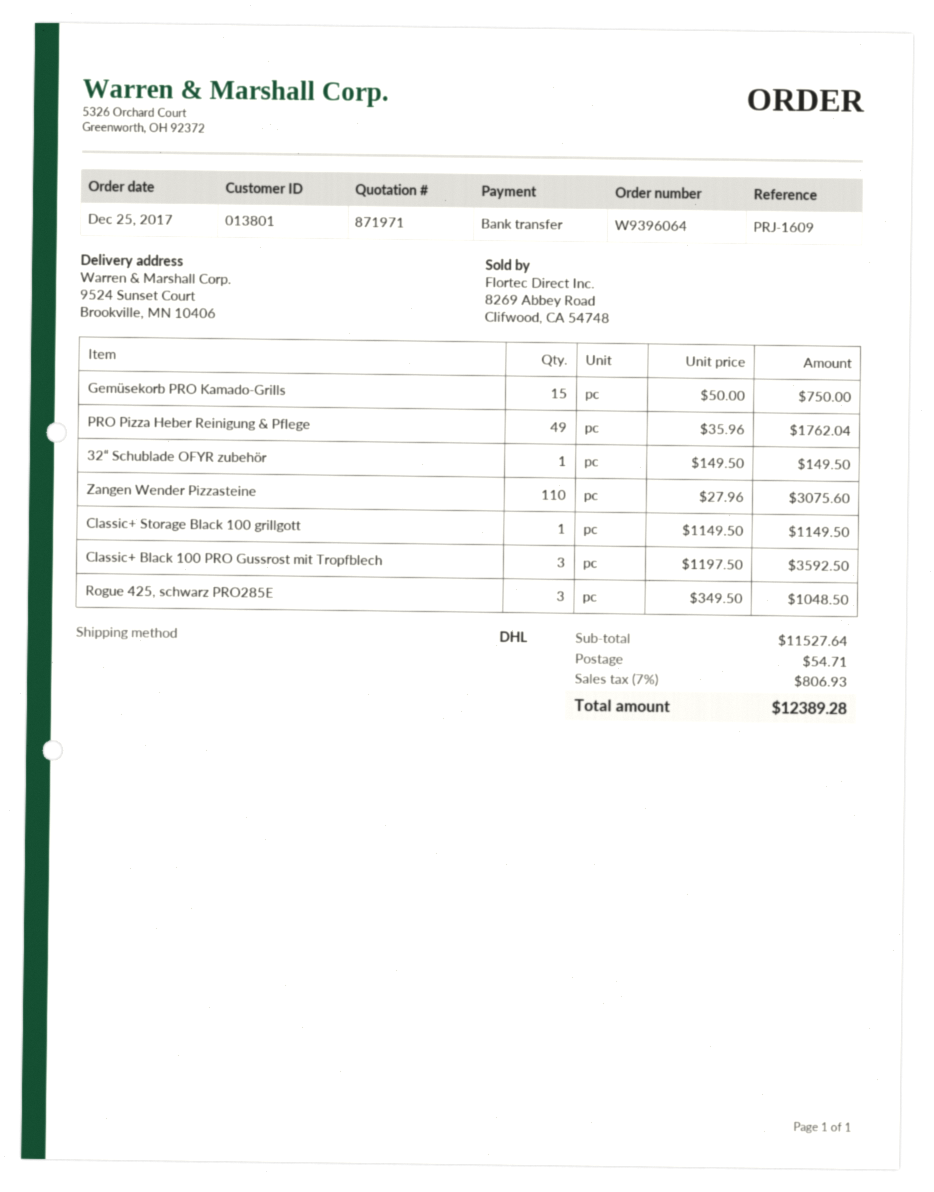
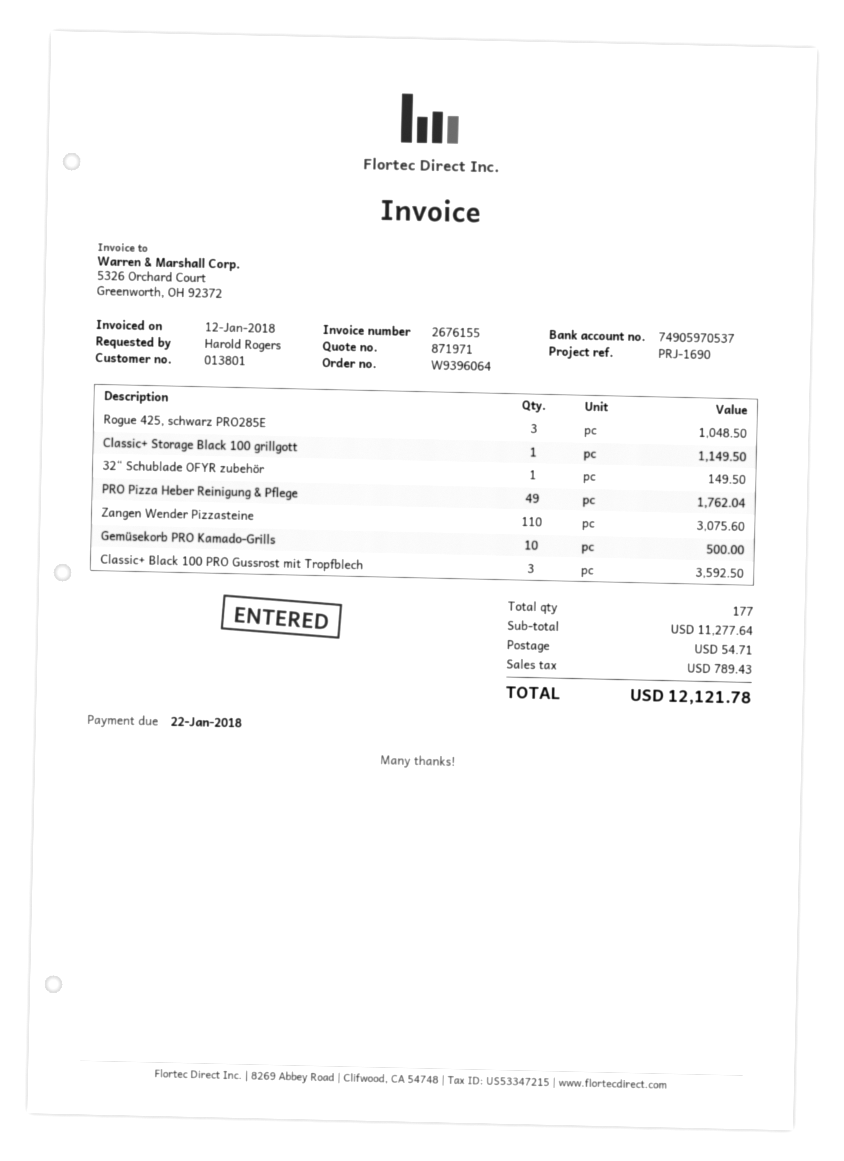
reference: PRJ-1609 -> PRJ-1690
Gemüsekorb PRO Kamado-Grills: 15 for 750.00 -> 10 for 500.00
subtotal: 11527.64 -> 11277.64
tax: 806.93 -> 789.43
total: 12389.28 -> 12121.78

